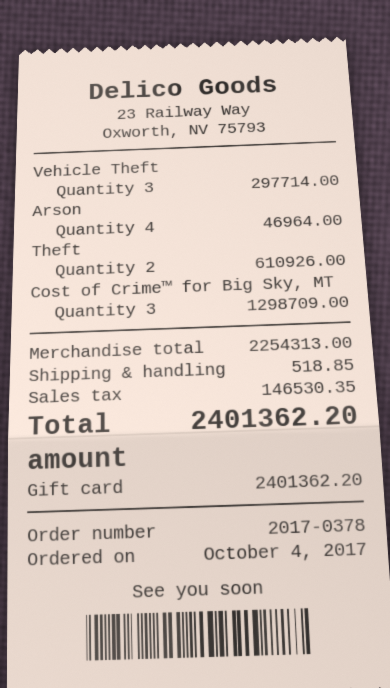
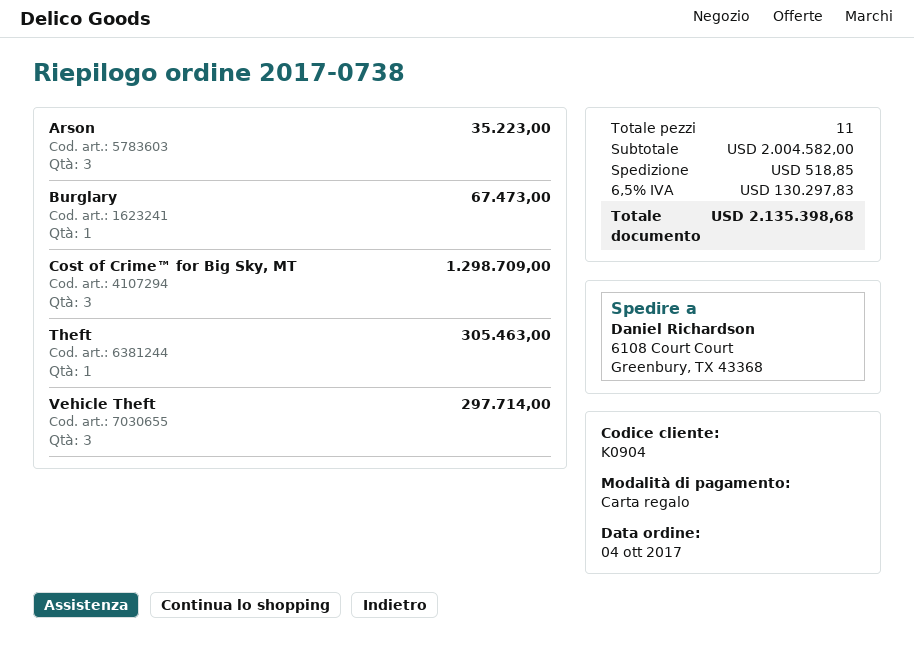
order number: 2017-0378 -> 2017-0738
Arson: 4 for 46964.00 -> 3 for 35223.00
Theft: 2 for 610926.00 -> 1 for 305463.00
Burglary: none -> 1 for 67473.00
subtotal: 2254313.00 -> 2004582.00
tax: 146530.35 -> 130297.83
total: 2401362.20 -> 2135398.68

